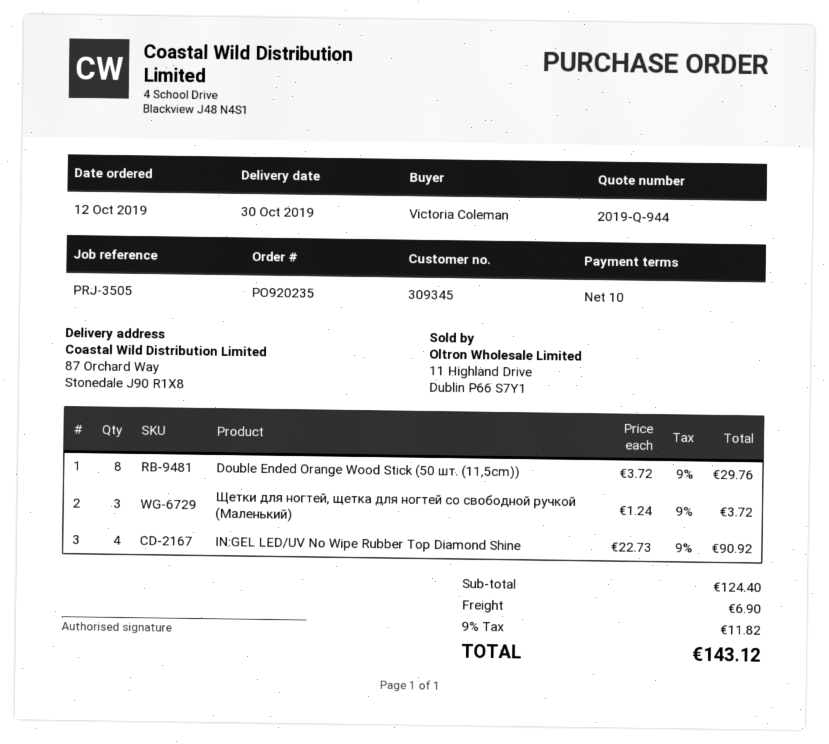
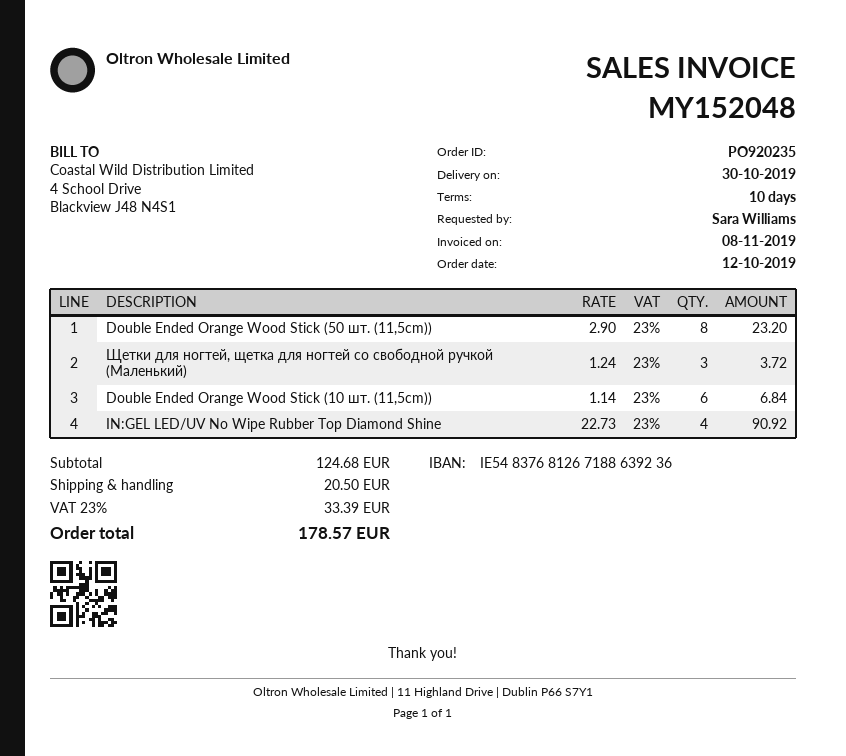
ordered by: Victoria Coleman -> Sara Williams
Double Ended Orange Wood Stick (50 шт. (11,5cm)): 8 x 3.72 = 29.76 -> 8 x 2.90 = 23.20
Double Ended Orange Wood Stick (10 шт. (11,5cm)): none -> 6 x 1.14 = 6.84
subtotal: 124.40 -> 124.68
shipping: 6.90 -> 20.50
tax: 9% = 11.82 -> 23% = 33.39
total: 143.12 -> 178.57

